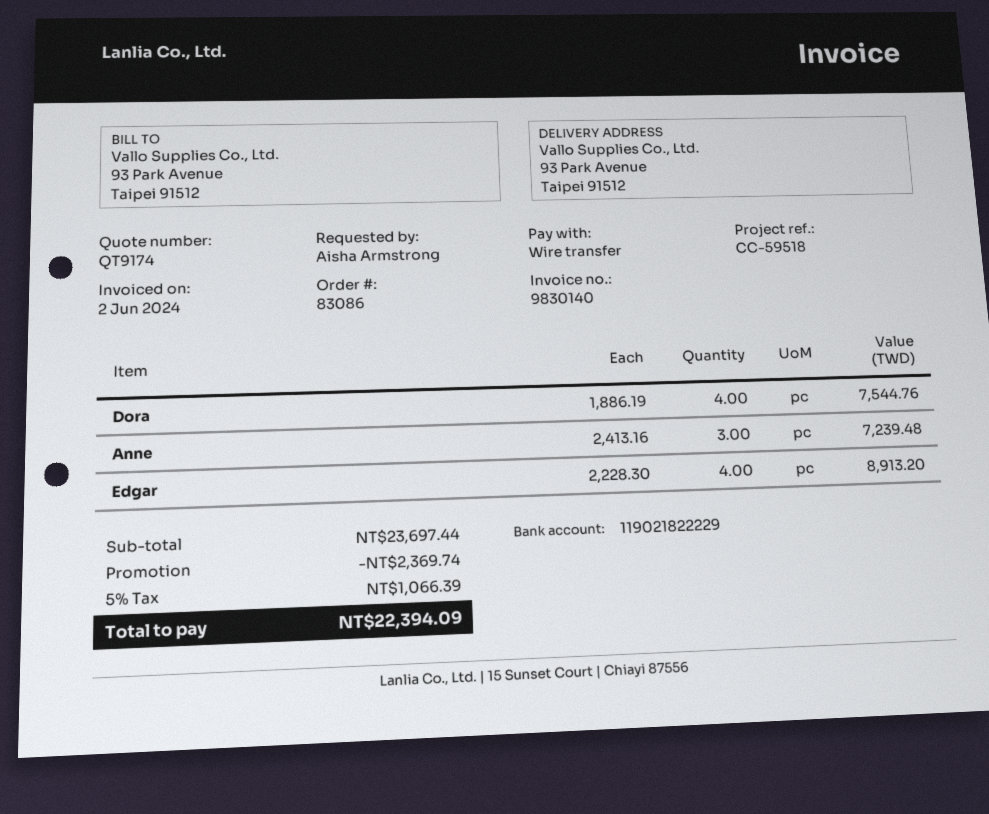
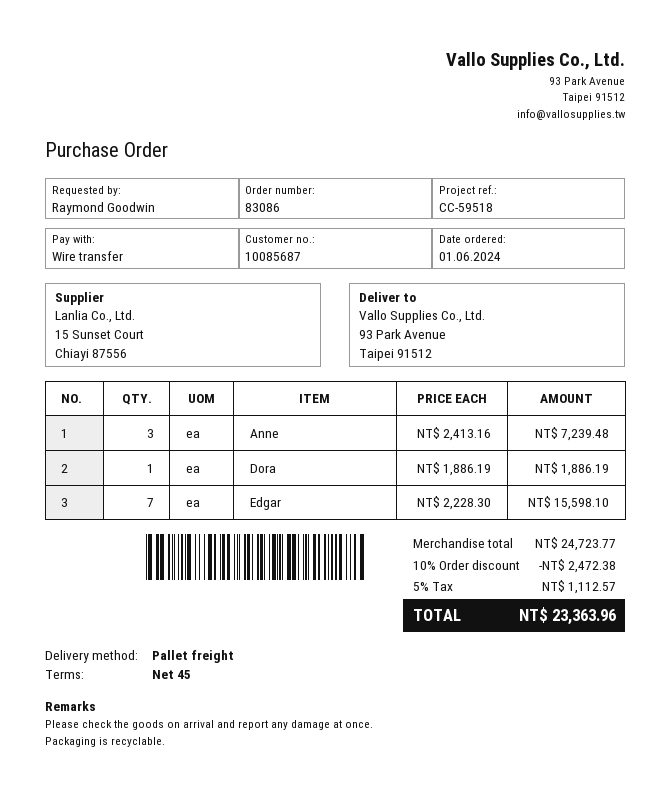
ordered by: Aisha Armstrong -> Raymond Goodwin
Dora: 4 x 1886.19 = 7544.76 -> 1 x 1886.19 = 1886.19
Edgar: 4 x 2228.30 = 8913.20 -> 7 x 2228.30 = 15598.10
subtotal: 23697.44 -> 24723.77
discount: 2369.74 -> 2472.38
tax: 5% = 1066.39 -> 5% = 1112.57
total: 22394.09 -> 23363.96

